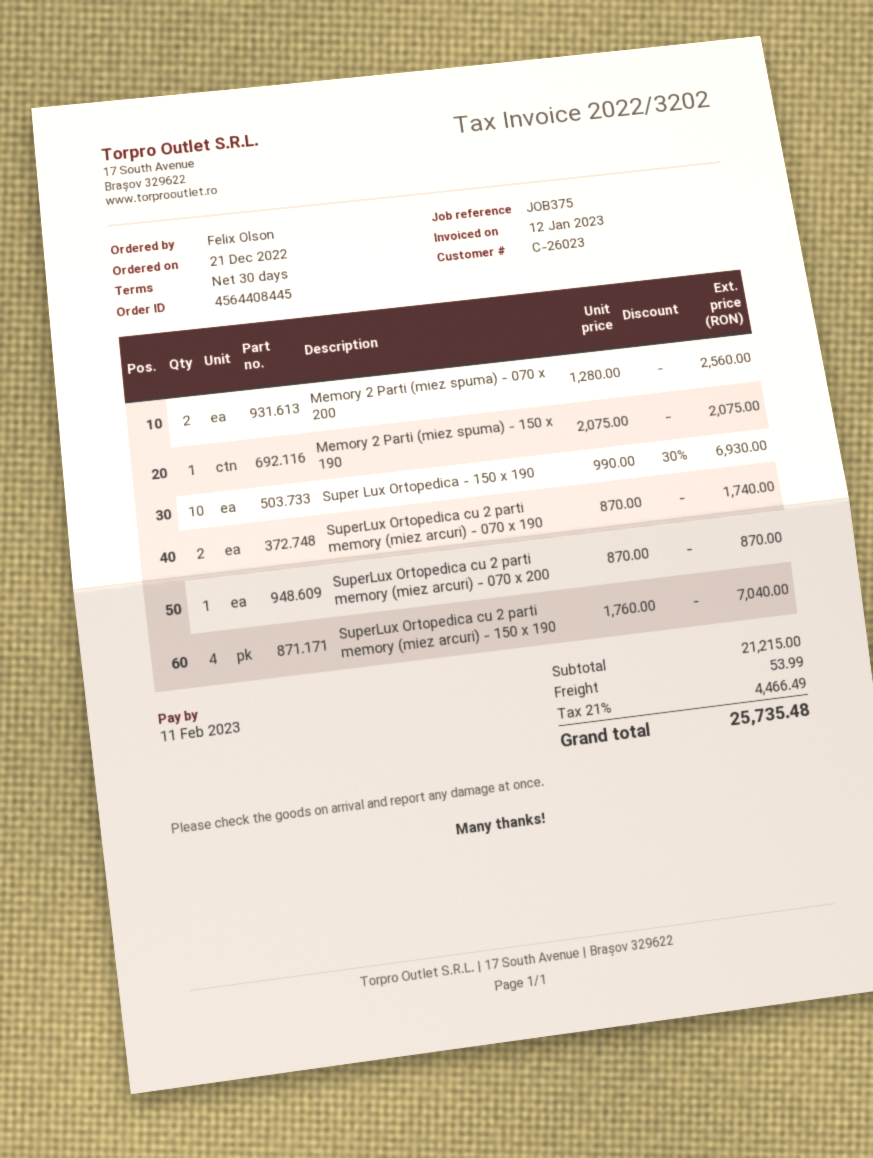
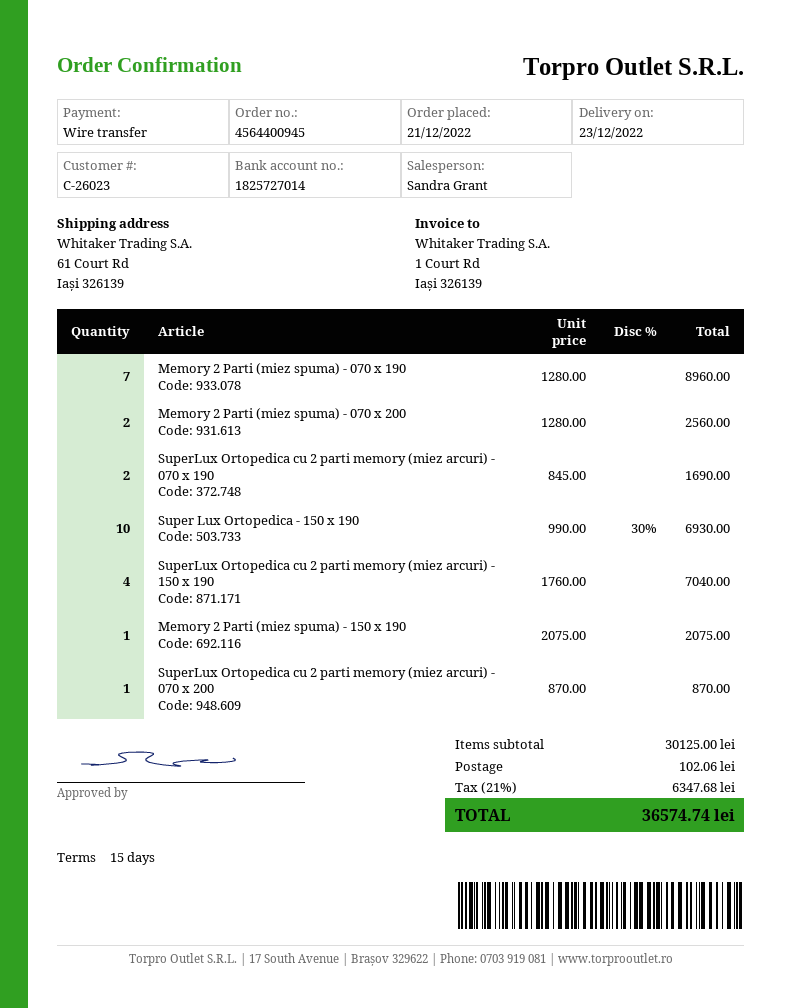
order number: 4564408445 -> 4564400945
payment terms: 30 days -> 15 days
SuperLux Ortopedica cu 2 parti memory (miez arcuri) - 070 x 190: 2 x 870.00 = 1740.00 -> 2 x 845.00 = 1690.00
Memory 2 Parti (miez spuma) - 070 x 190: none -> 7 x 1280.00 = 8960.00
subtotal: 21215.00 -> 30125.00
shipping: 53.99 -> 102.06
tax: 21% = 4466.49 -> 21% = 6347.68
total: 25735.48 -> 36574.74

